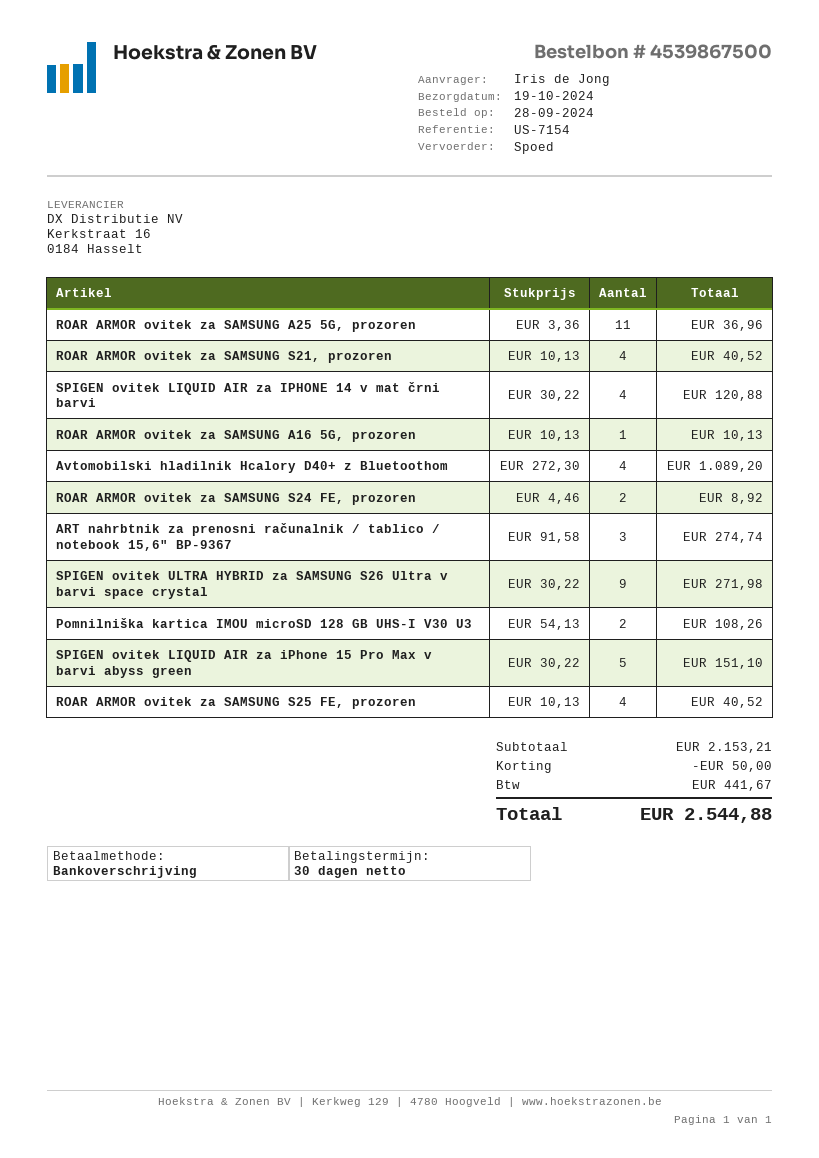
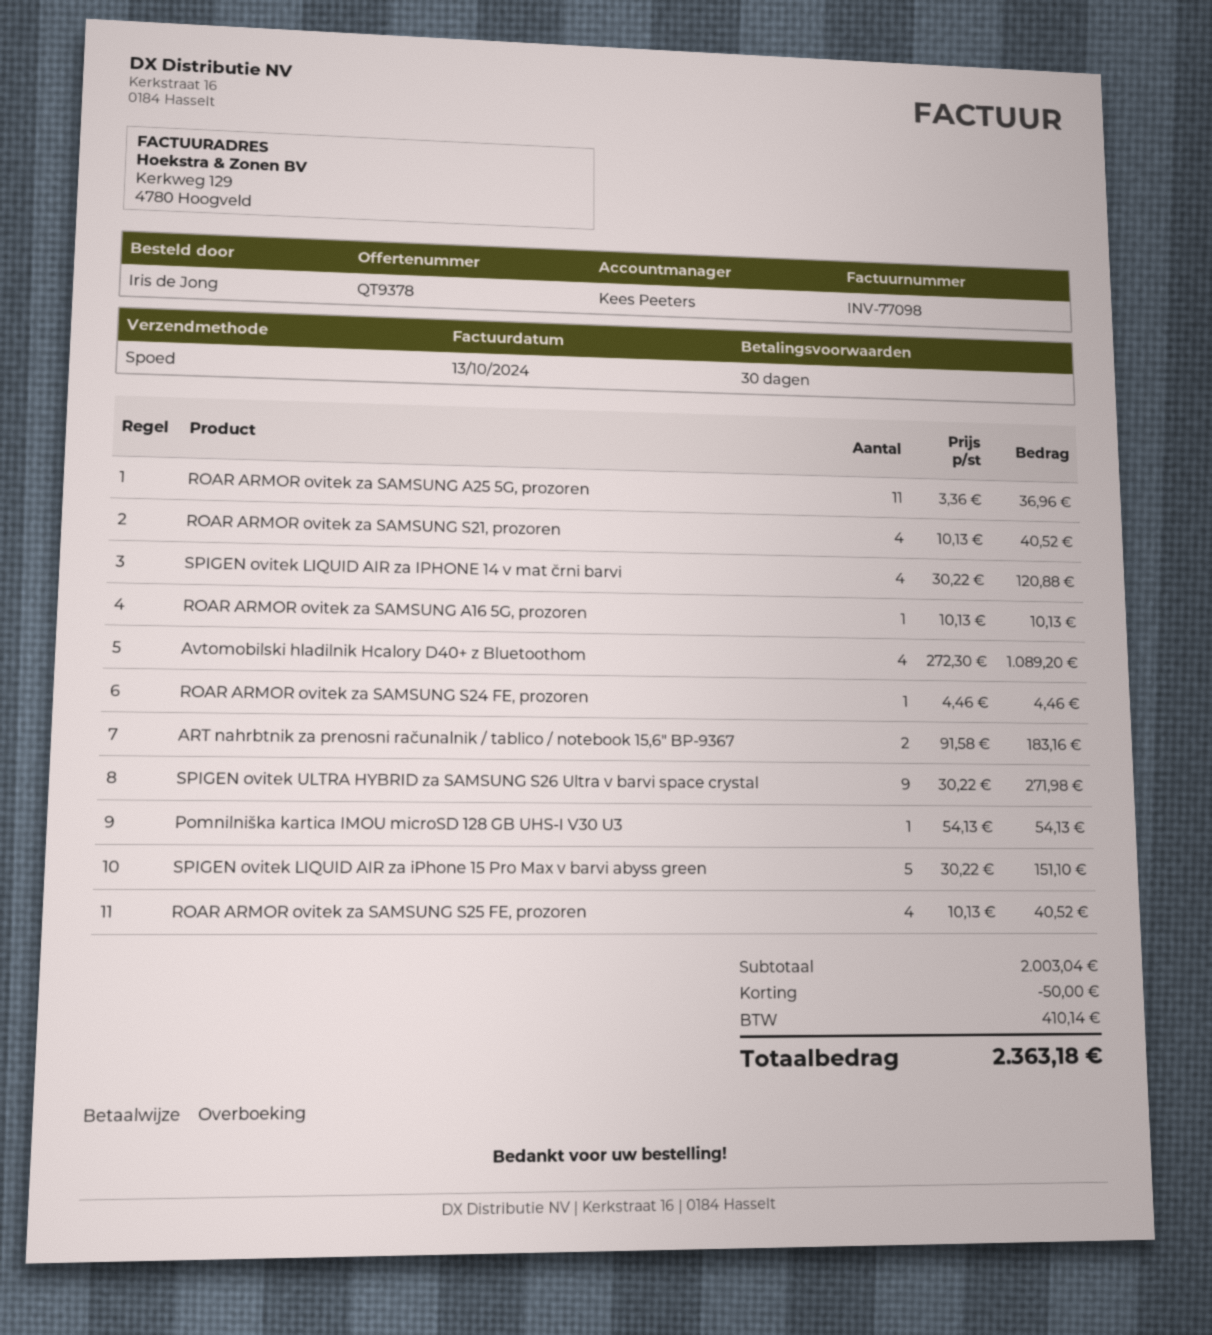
ROAR ARMOR ovitek za SAMSUNG S24 FE, prozoren: 2 x 4.46 = 8.92 -> 1 x 4.46 = 4.46
ART nahrbtnik za prenosni računalnik / tablico / notebook 15,6" BP-9367: 3 x 91.58 = 274.74 -> 2 x 91.58 = 183.16
Pomnilniška kartica IMOU microSD 128 GB UHS-I V30 U3: 2 x 54.13 = 108.26 -> 1 x 54.13 = 54.13
subtotal: 2153.21 -> 2003.04
tax: 441.67 -> 410.14
total: 2544.88 -> 2363.18

